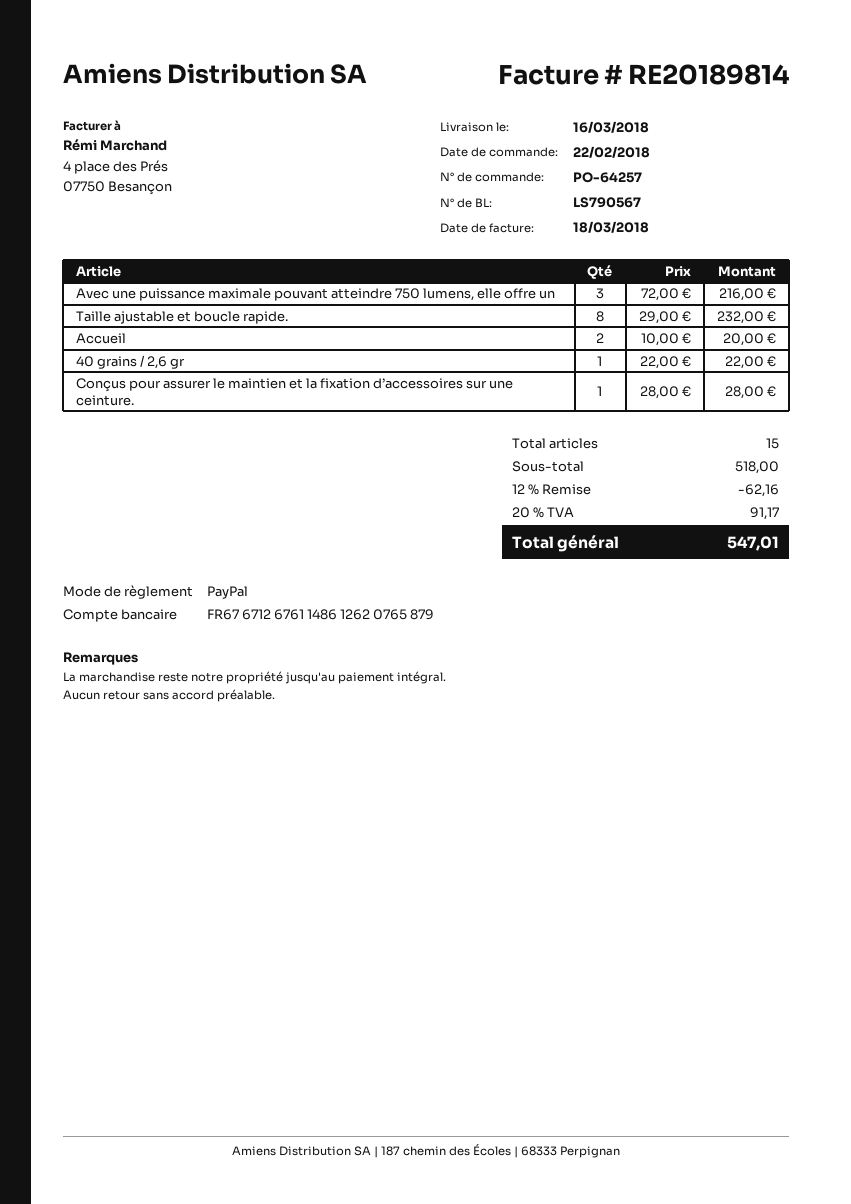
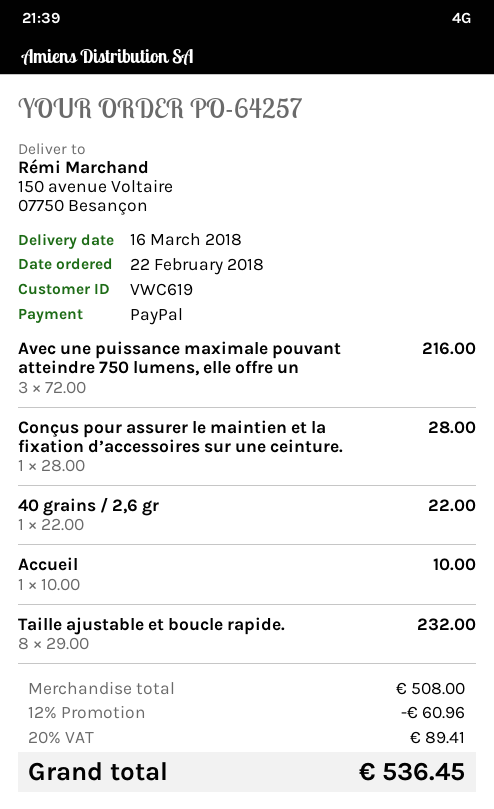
Accueil: 2 x 10.00 = 20.00 -> 1 x 10.00 = 10.00
subtotal: 518.00 -> 508.00
discount: 12% = 62.16 -> 12% = 60.96
tax: 20% = 91.17 -> 20% = 89.41
total: 547.01 -> 536.45

